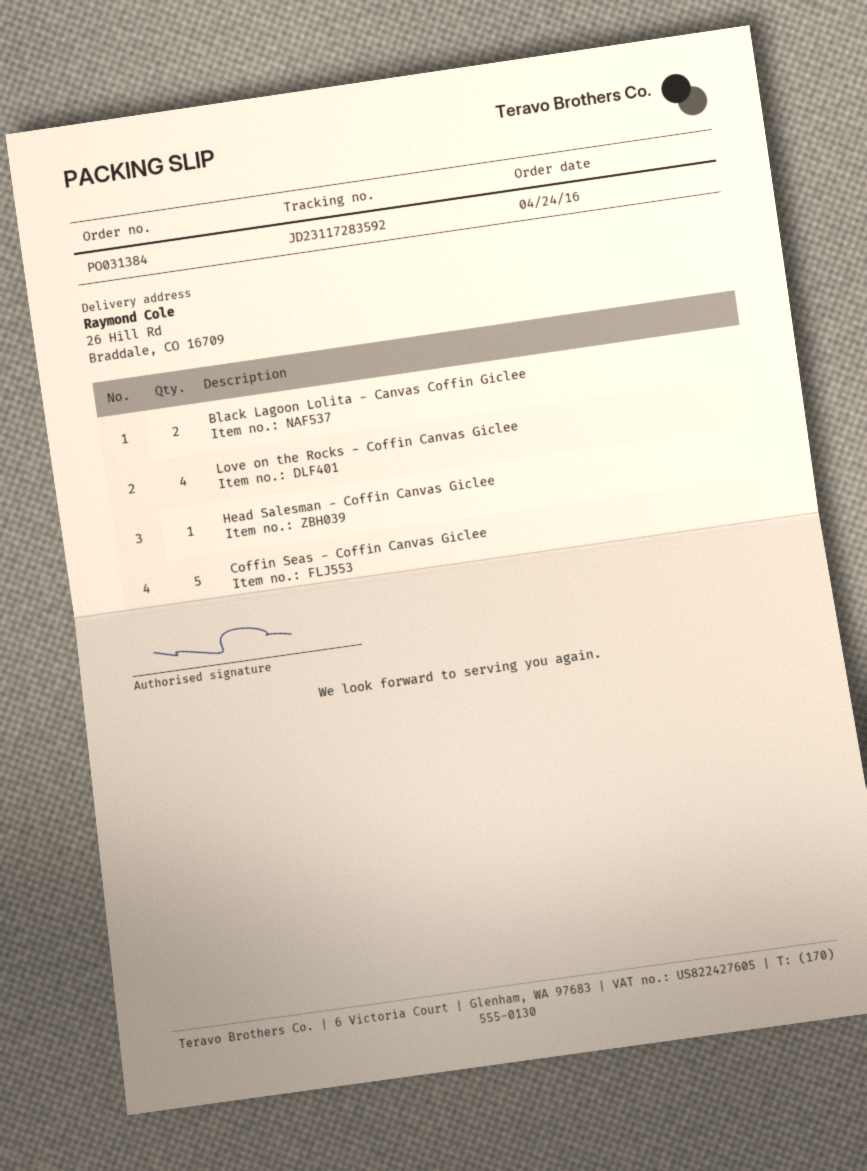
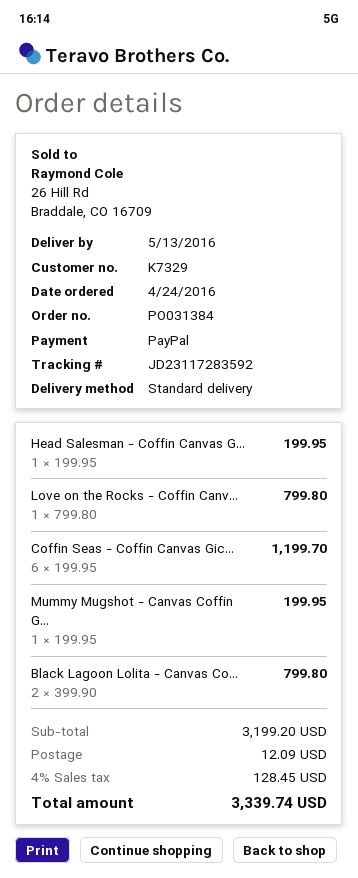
Love on the Rocks - Coffin Canvas Giclee: 4 -> 1
Coffin Seas - Coffin Canvas Giclee: 5 -> 6
Mummy Mugshot - Canvas Coffin G...: none -> 1

